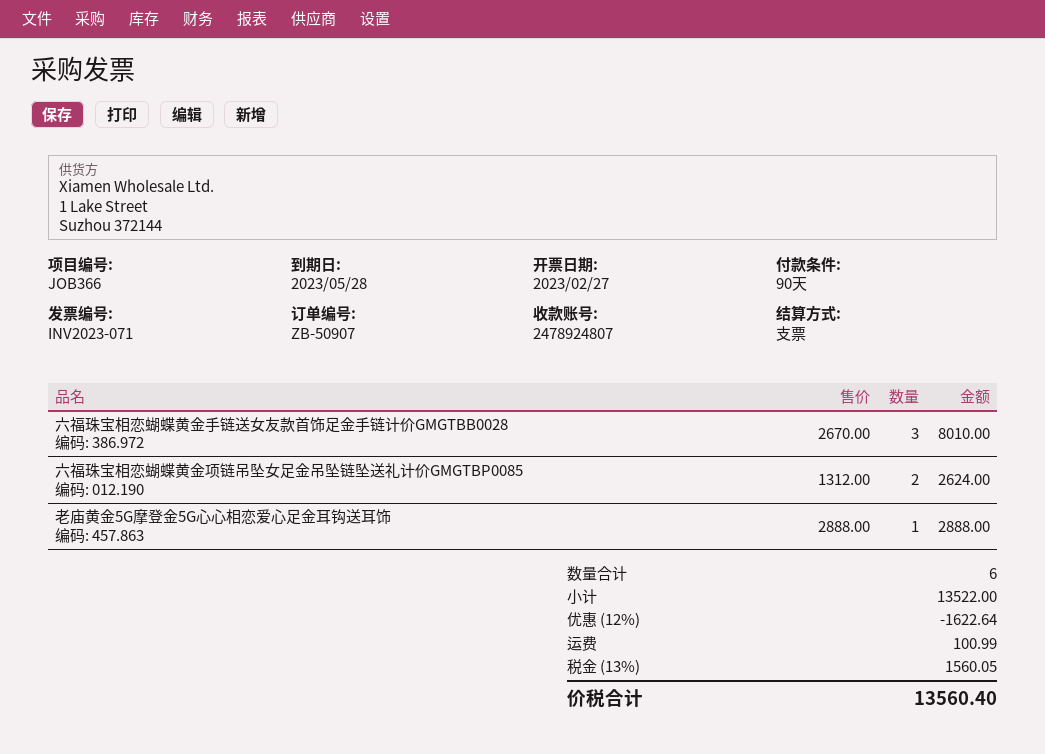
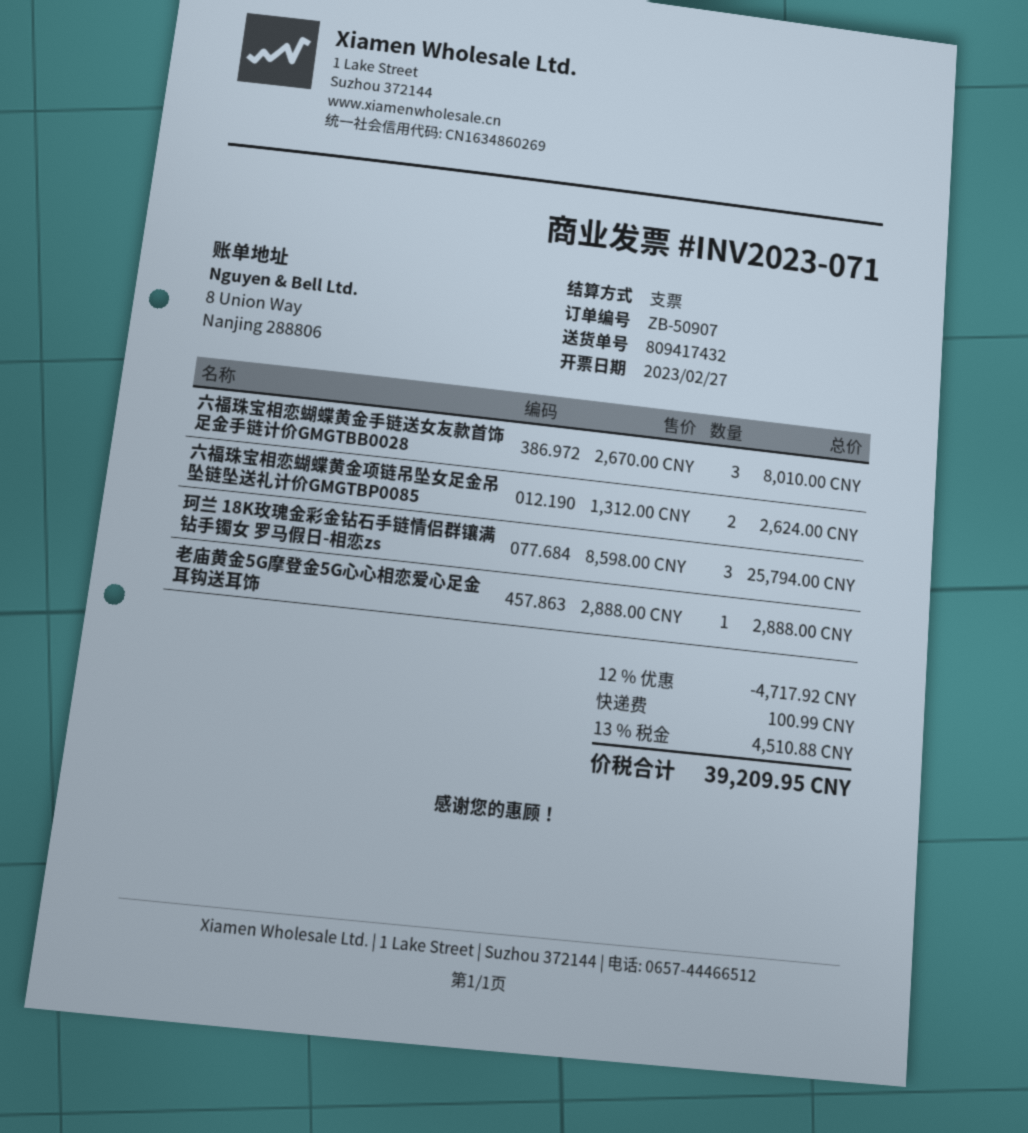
珂兰 18K玫瑰金彩金钻石手链情侣群镶满钻手镯女 罗马假日-相恋zs: none -> 3 x 8598.00 = 25794.00
discount: 12% = 1622.64 -> 12% = 4717.92
tax: 13% = 1560.05 -> 13% = 4510.88
total: 13560.40 -> 39209.95

